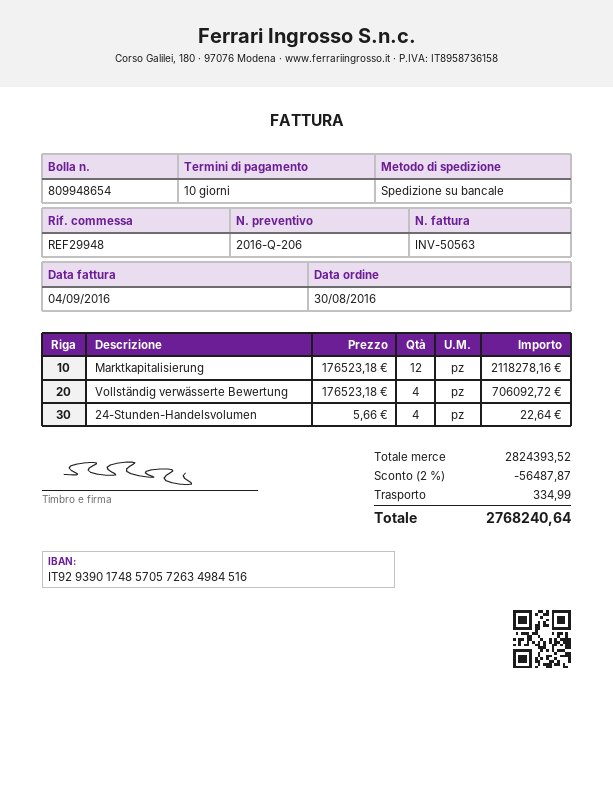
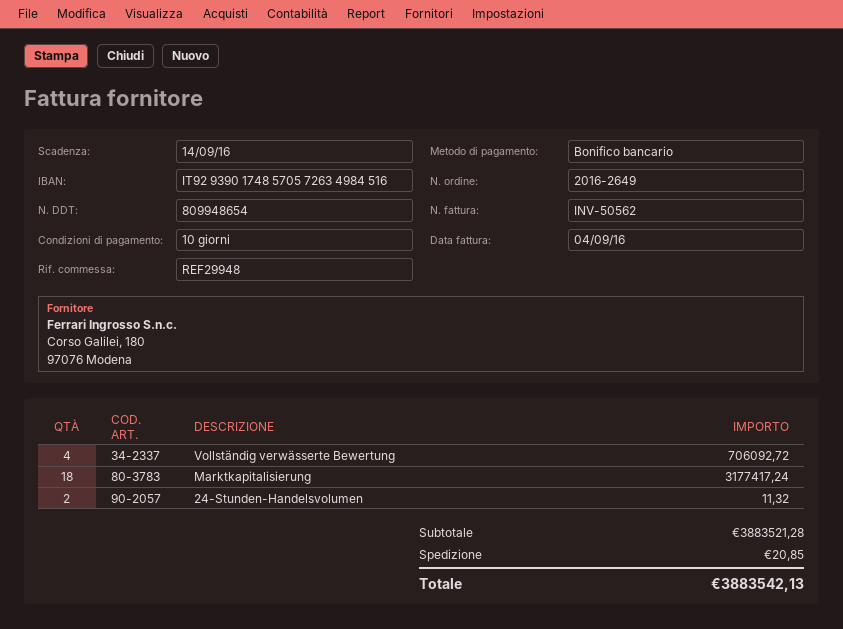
invoice number: INV-50563 -> INV-50562
Marktkapitalisierung: 12 for 2118278.16 -> 18 for 3177417.24
24-Stunden-Handelsvolumen: 4 for 22.64 -> 2 for 11.32
subtotal: 2824393.52 -> 3883521.28
discount: 2% = 56487.87 -> none
shipping: 334.99 -> 20.85
total: 2768240.64 -> 3883542.13

